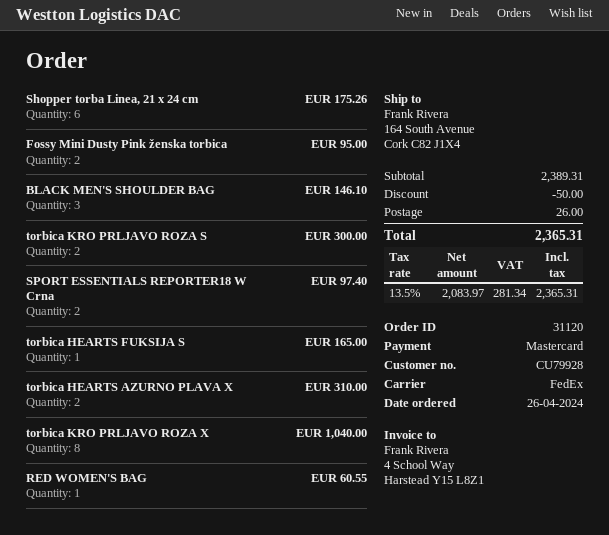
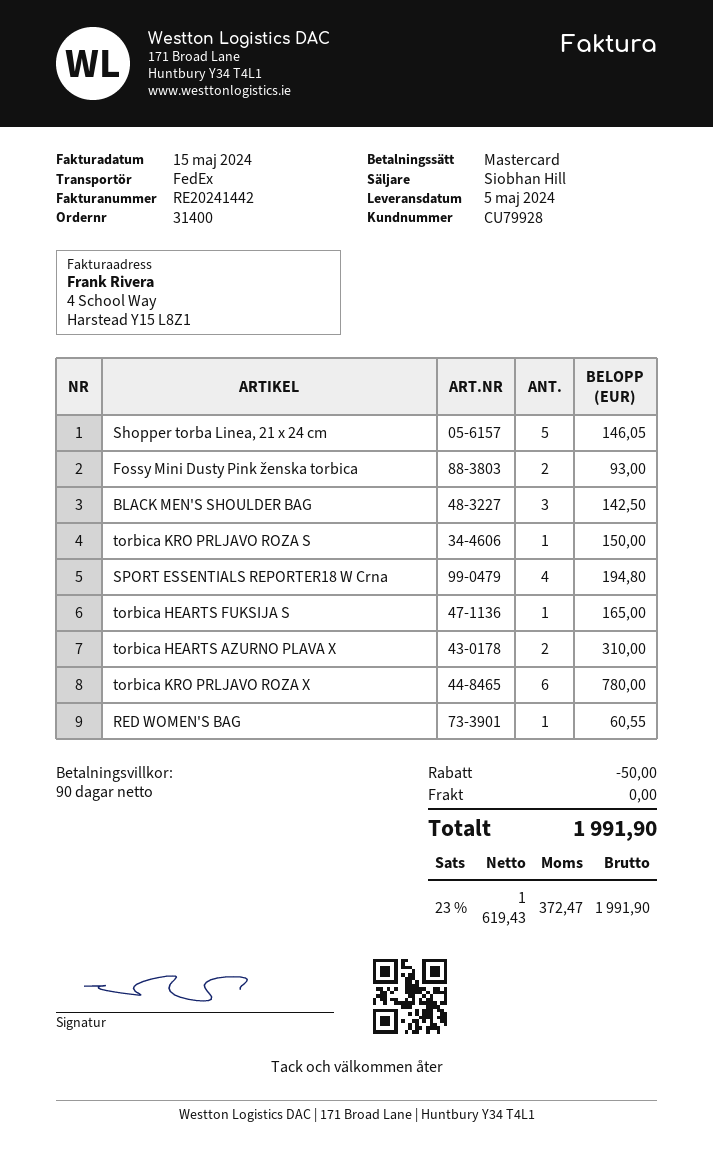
order number: 31120 -> 31400
Shopper torba Linea, 21 x 24 cm: 6 for 175.26 -> 5 for 146.05
Fossy Mini Dusty Pink ženska torbica: 2 for 95.00 -> 2 for 93.00
BLACK MEN'S SHOULDER BAG: 3 for 146.10 -> 3 for 142.50
torbica KRO PRLJAVO ROZA S: 2 for 300.00 -> 1 for 150.00
SPORT ESSENTIALS REPORTER18 W Crna: 2 for 97.40 -> 4 for 194.80
torbica KRO PRLJAVO ROZA X: 8 for 1040.00 -> 6 for 780.00
shipping: 26.00 -> 0.00
net: 2083.97 -> 1619.43
tax: 13.5% = 281.34 -> 23% = 372.47
total: 2365.31 -> 1991.90

